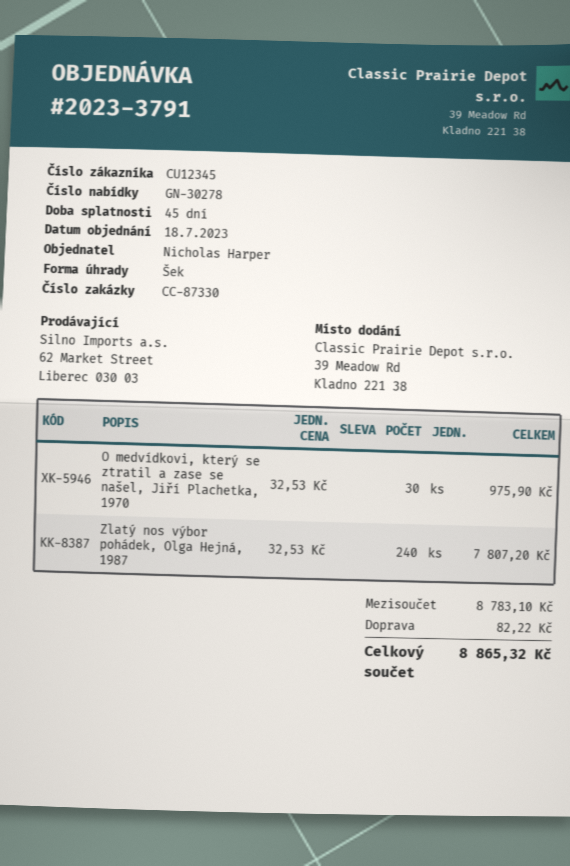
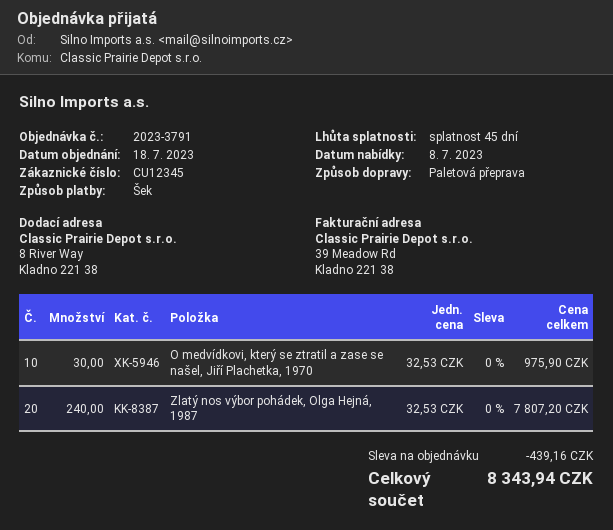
ship to: 39 Meadow Rd, Kladno 221 38 -> 8 River Way, Kladno 221 38
discount: none -> 439.16
shipping: 82.22 -> none
total: 8865.32 -> 8343.94

